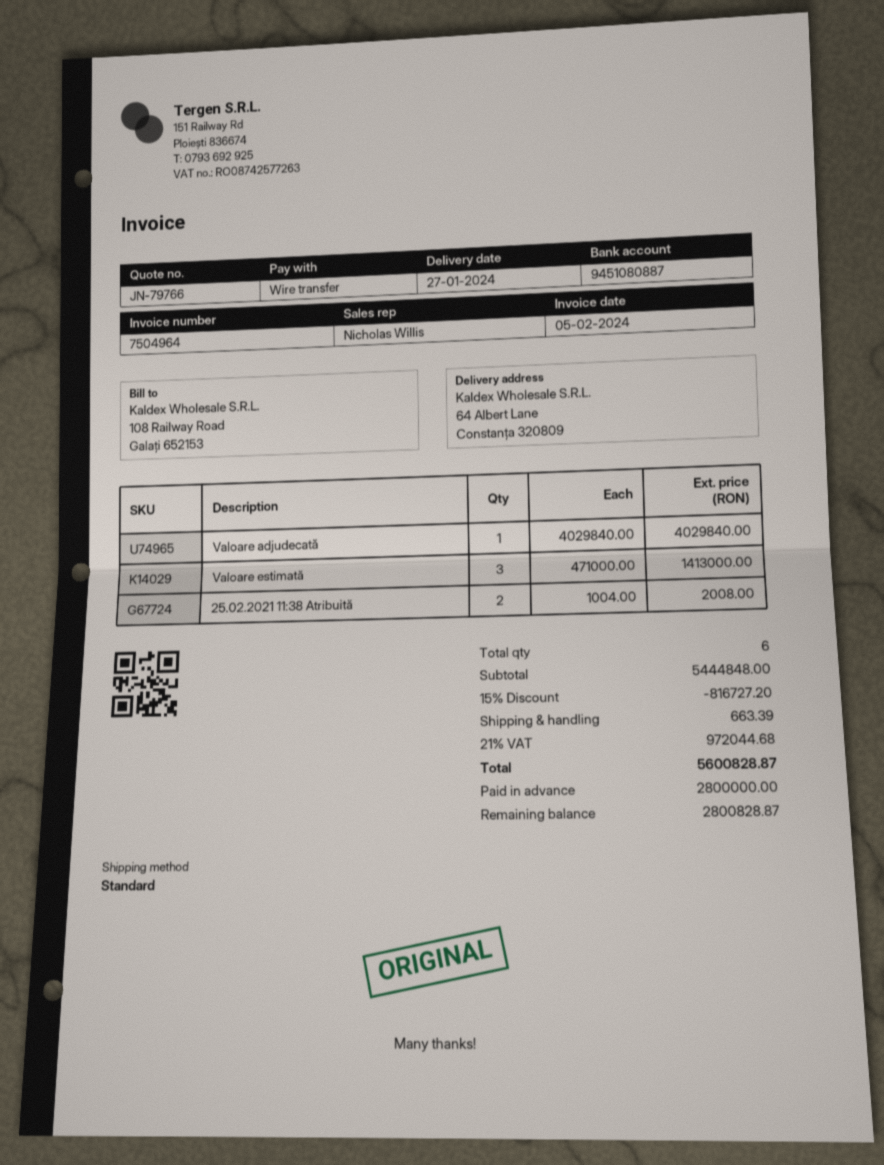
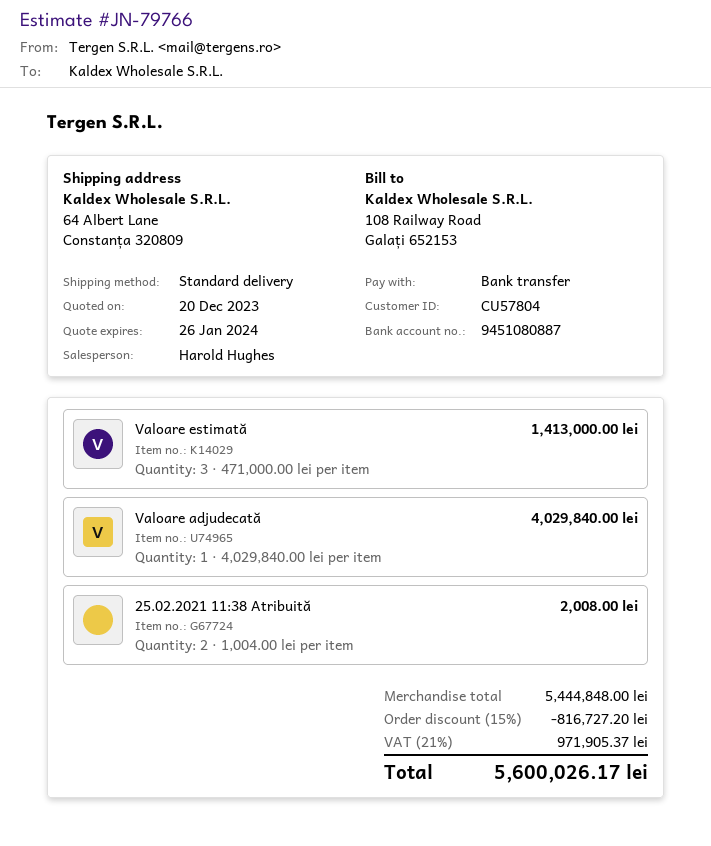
sales rep: Nicholas Willis -> Harold Hughes
shipping: 663.39 -> none
tax: 21% = 972044.68 -> 21% = 971905.37
total: 5600828.87 -> 5600026.17

